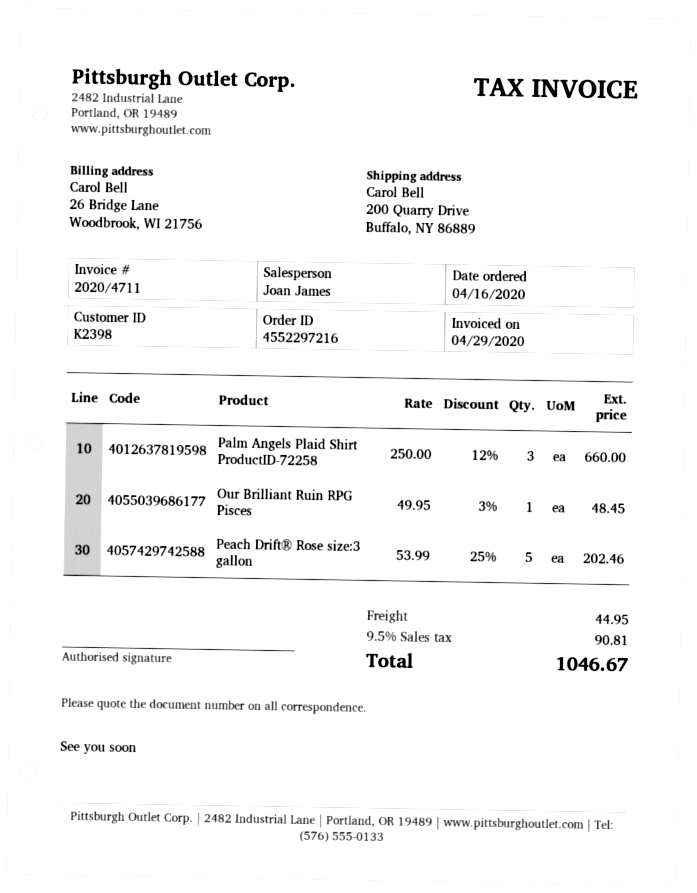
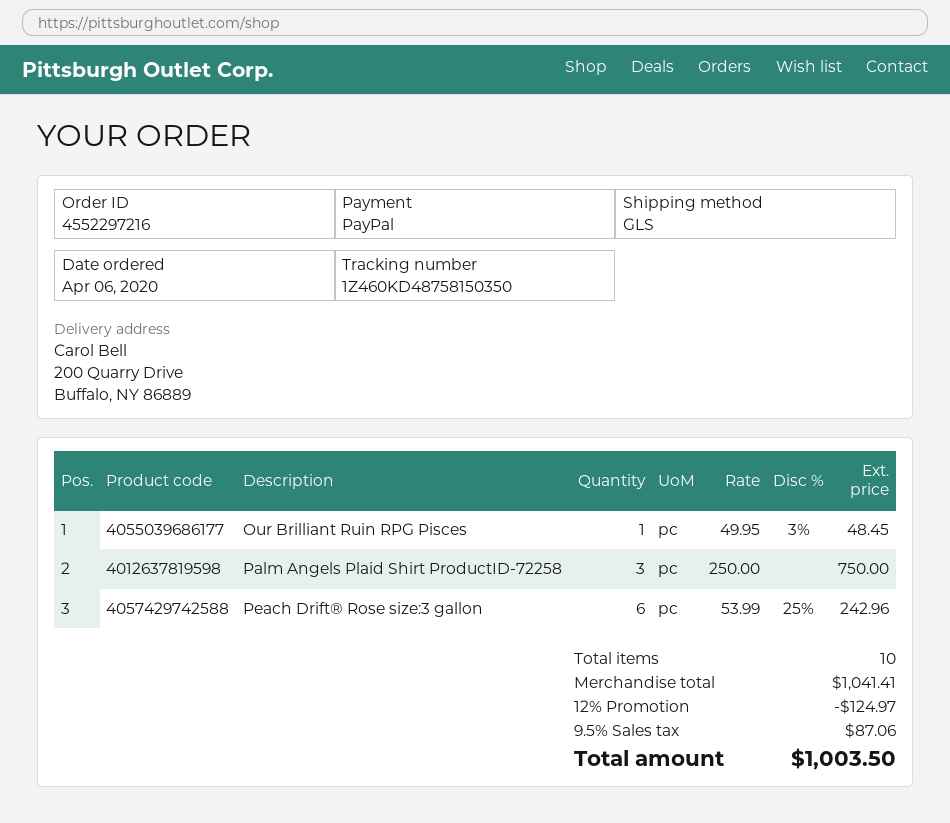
order date: 2020-04-16 -> 2020-04-06
Palm Angels Plaid Shirt ProductID-72258: 3 x 250.00 - 12% = 660.00 -> 3 x 250.00 = 750.00
Peach Drift® Rose size:3 gallon: 5 x 53.99 - 25% = 202.46 -> 6 x 53.99 - 25% = 242.96
discount: none -> 12% = 124.97
shipping: 44.95 -> none
tax: 9.5% = 90.81 -> 9.5% = 87.06
total: 1046.67 -> 1003.50

